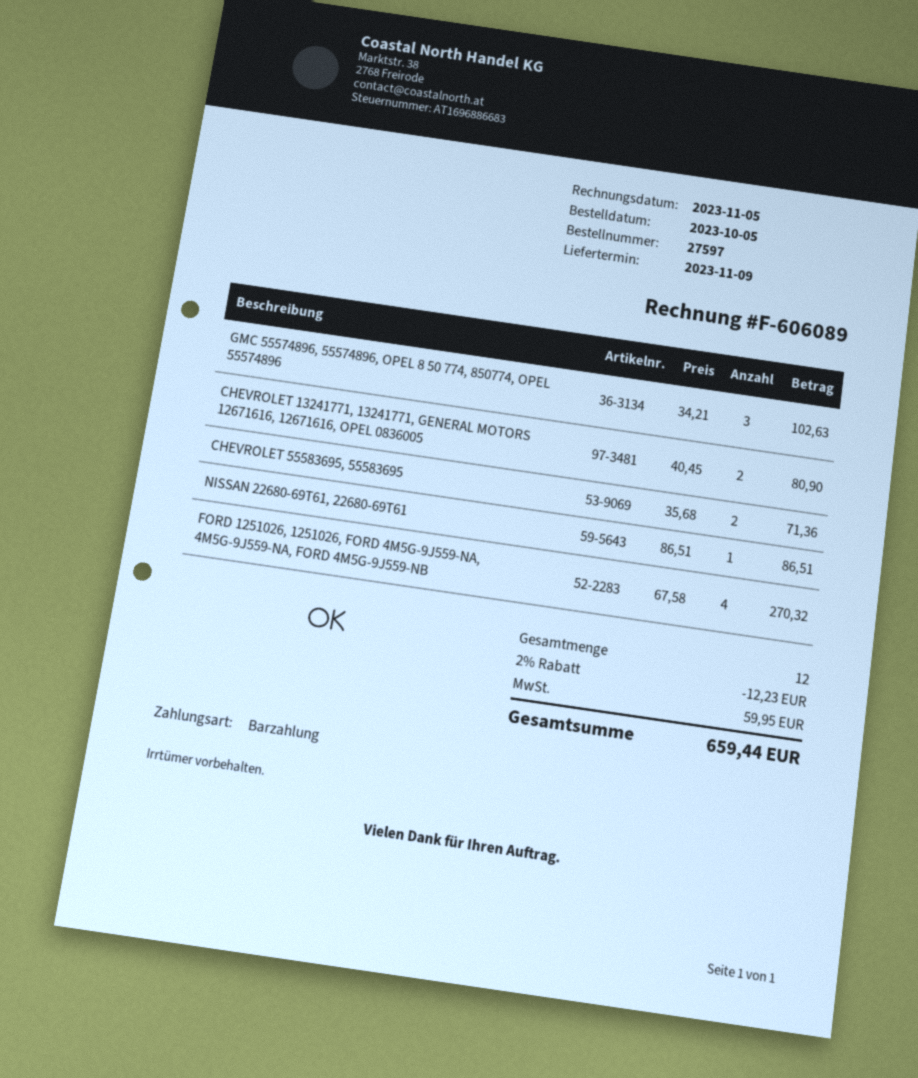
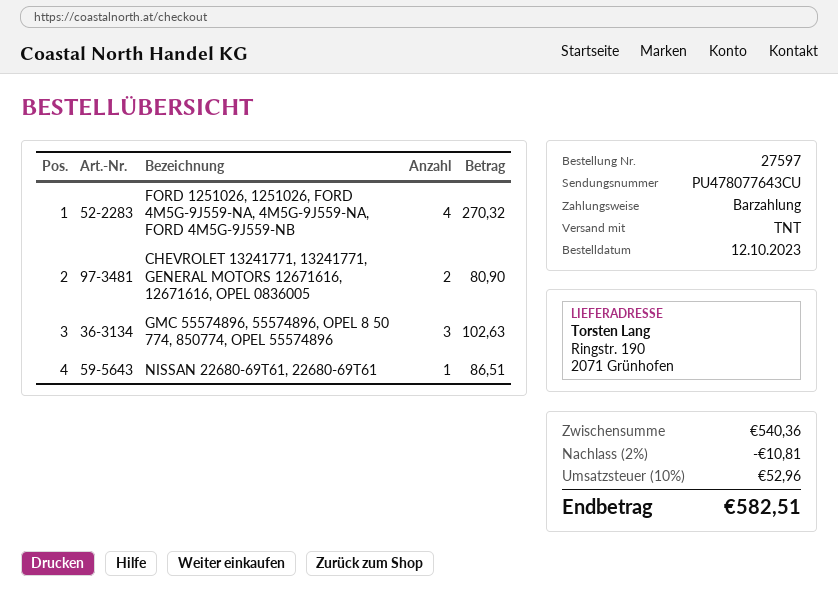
order date: 2023-10-05 -> 2023-10-12
CHEVROLET 55583695, 55583695: 2 for 71.36 -> none
discount: 2% = 12.23 -> 2% = 10.81
tax: 59.95 -> 52.96
total: 659.44 -> 582.51

